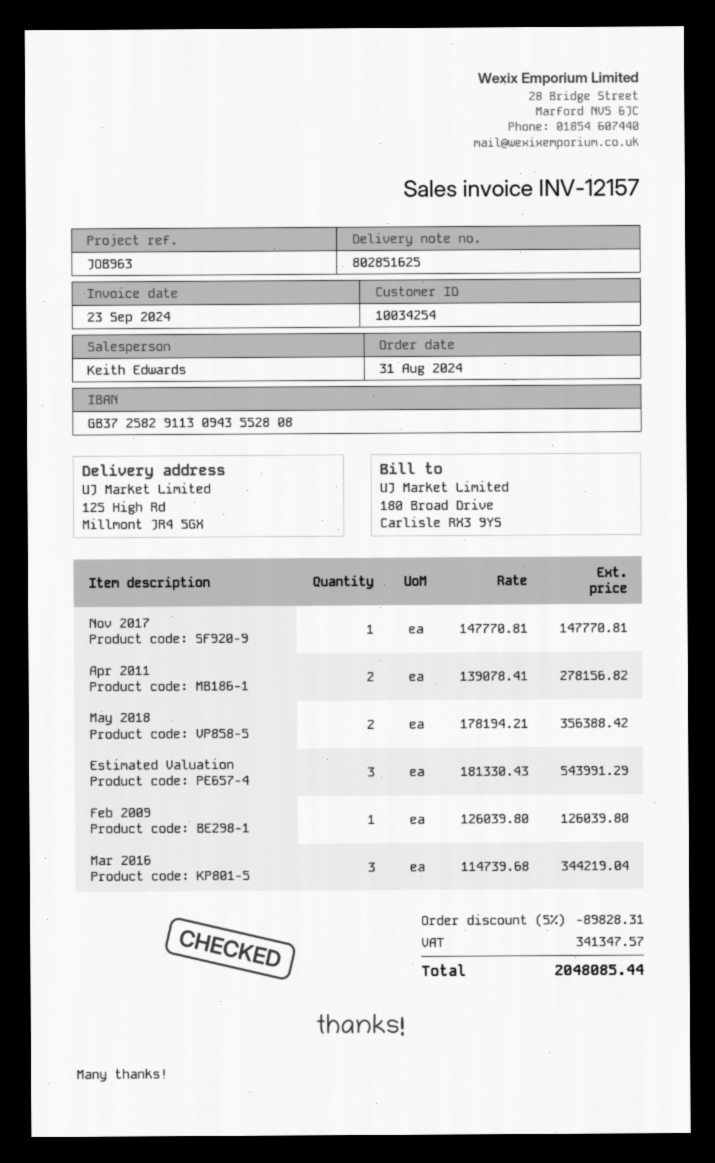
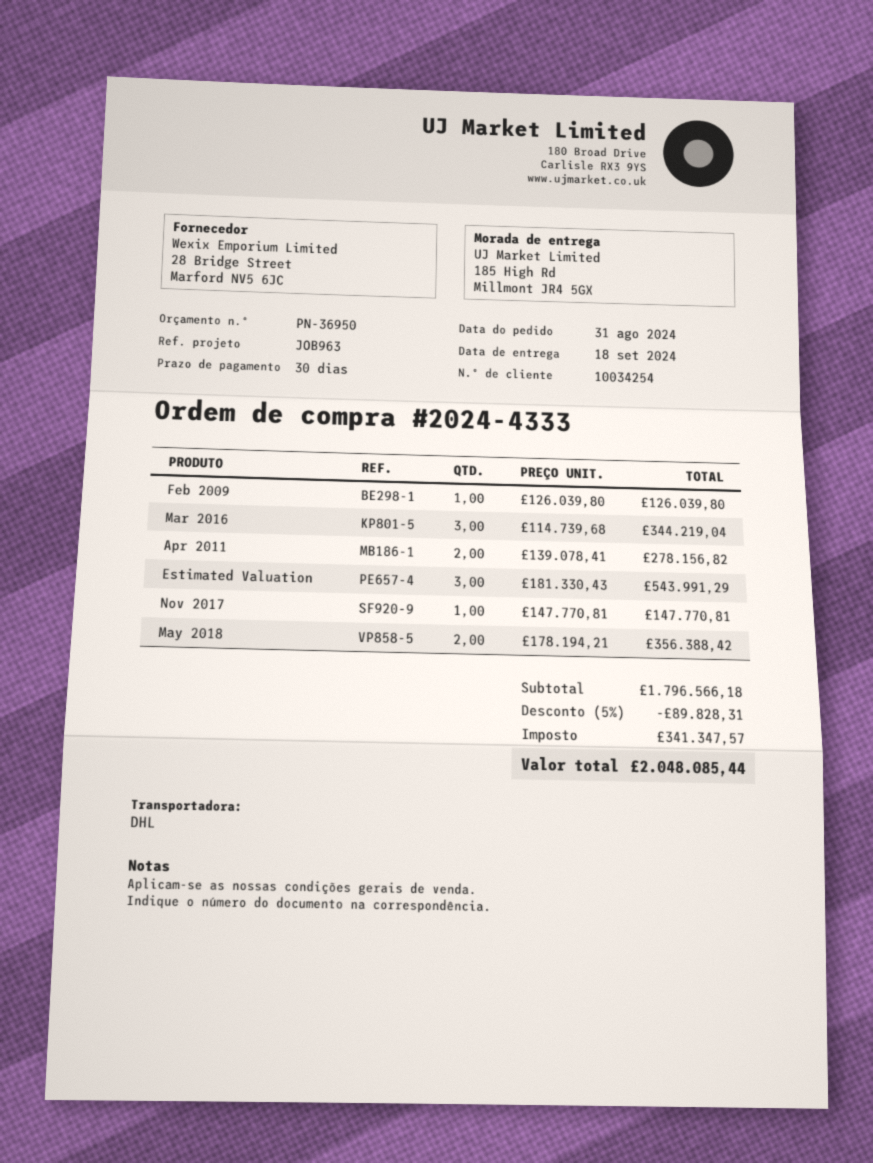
ship to: 125 High Rd, Millmont JR4 5GX -> 185 High Rd, Millmont JR4 5GX

